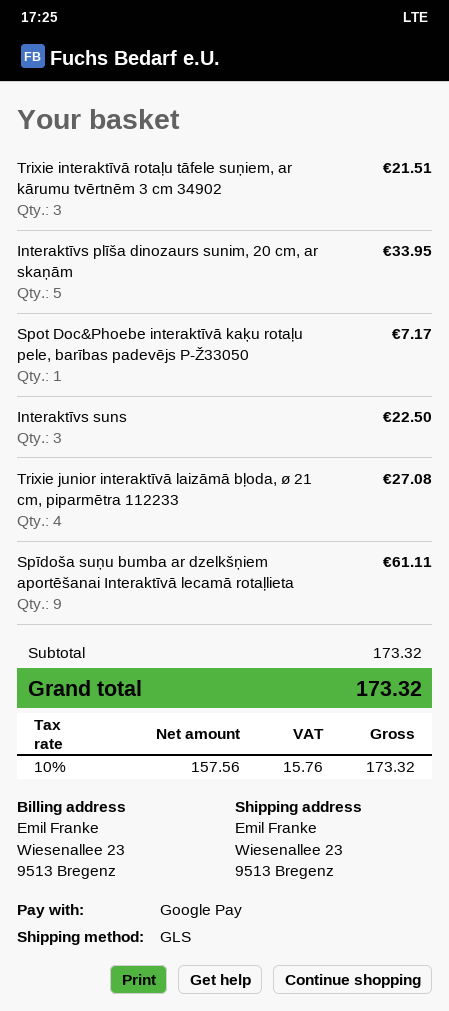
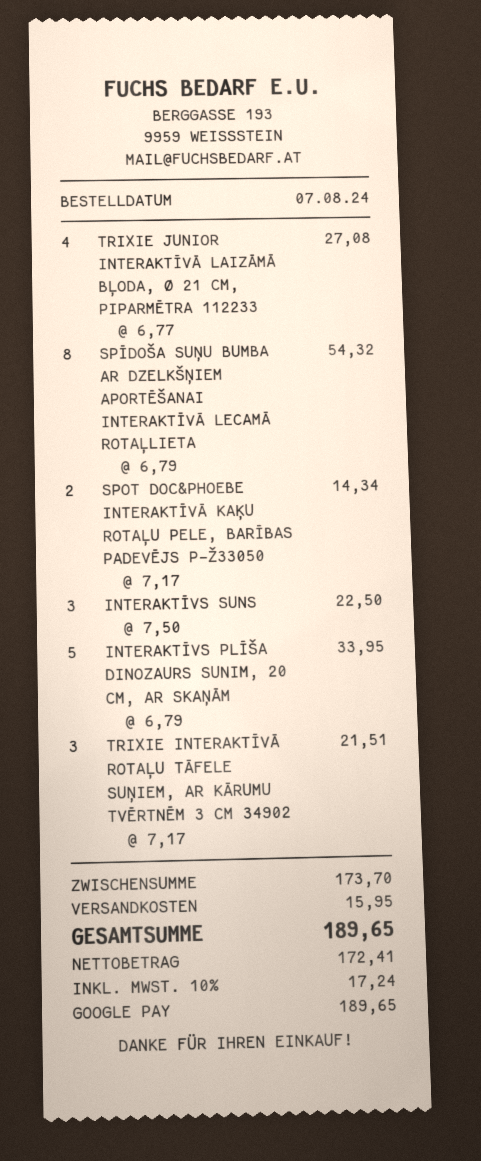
Spot Doc&Phoebe interaktīvā kaķu rotaļu pele, barības padevējs P-Ž33050: 1 for 7.17 -> 2 for 14.34
Spīdoša suņu bumba ar dzelkšņiem aportēšanai Interaktīvā lecamā rotaļlieta: 9 for 61.11 -> 8 for 54.32
subtotal: 173.32 -> 173.70
shipping: none -> 15.95
net: 157.56 -> 172.41
tax: 10% = 15.76 -> 10% = 17.24
total: 173.32 -> 189.65

